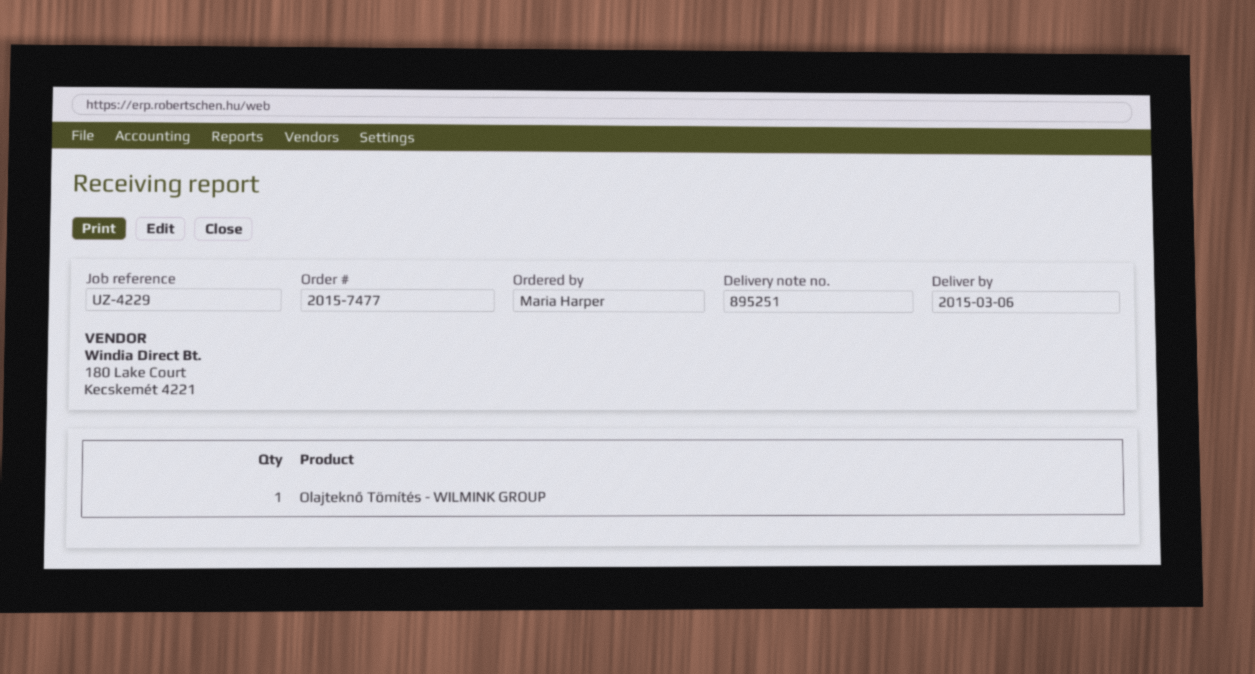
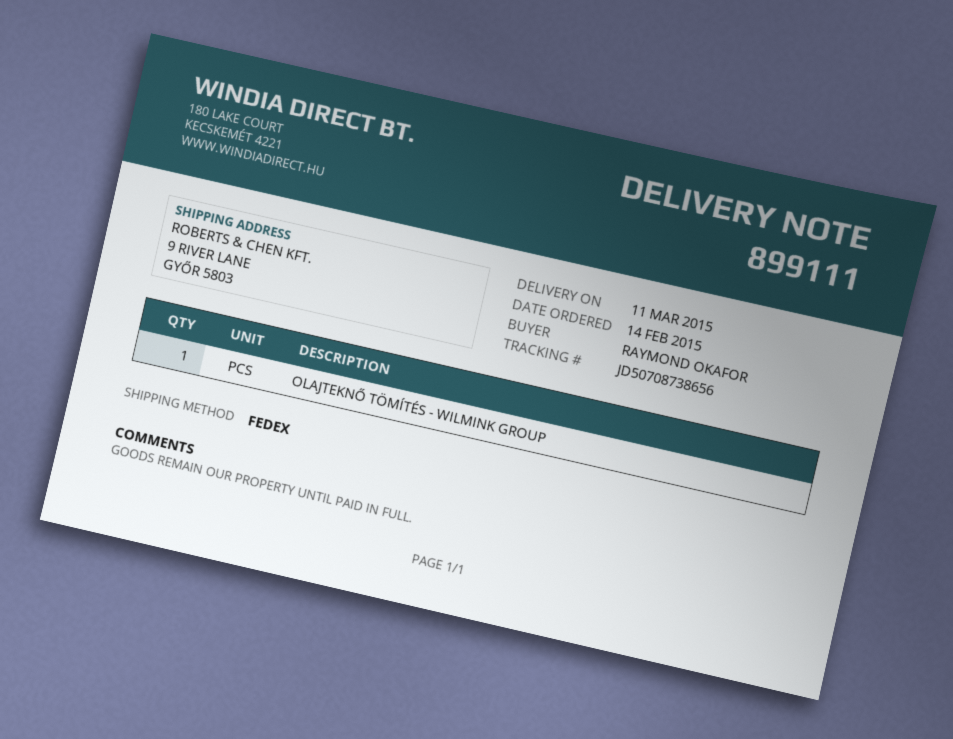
delivery note number: 895251 -> 899111
delivery date: 2015-03-06 -> 2015-03-11
ordered by: Maria Harper -> RAYMOND OKAFOR

